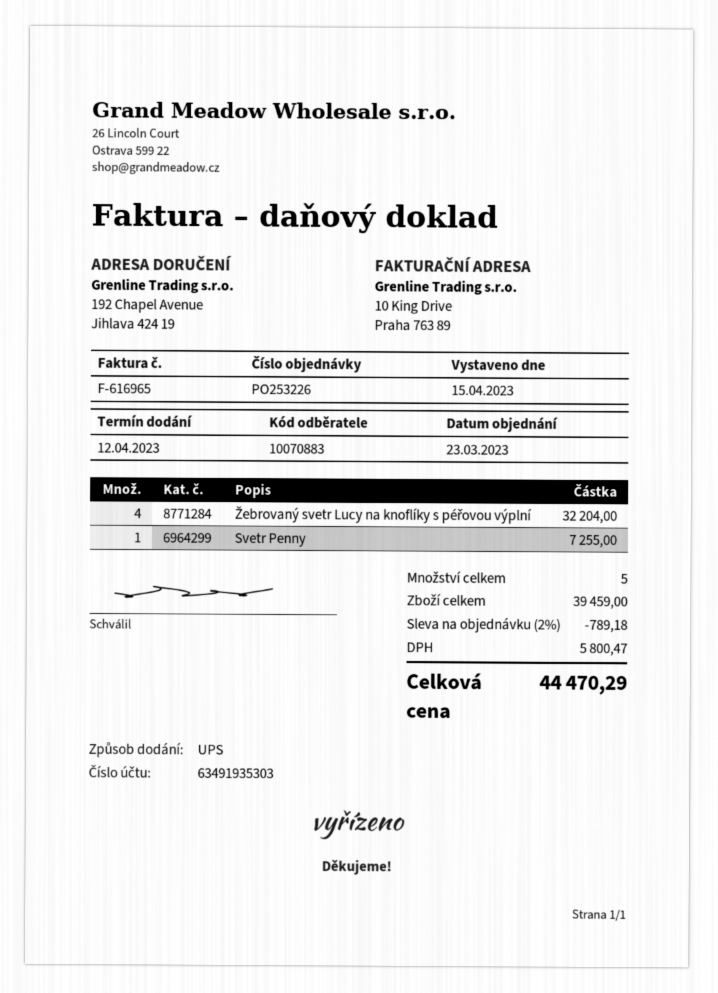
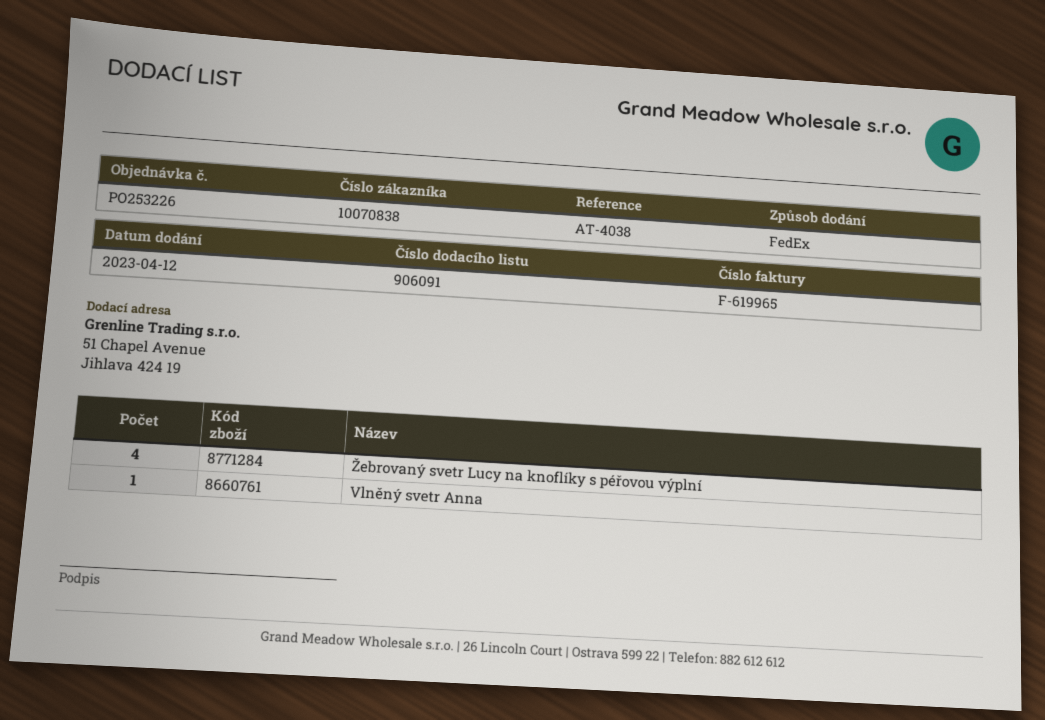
invoice number: F-616965 -> F-619965
customer number: 10070883 -> 10070838
shipping method: UPS -> FedEx
ship to: 192 Chapel Avenue, Jihlava 424 19 -> 51 Chapel Avenue, Jihlava 424 19
Svetr Penny: 1 -> none
Vlněný svetr Anna: none -> 1

